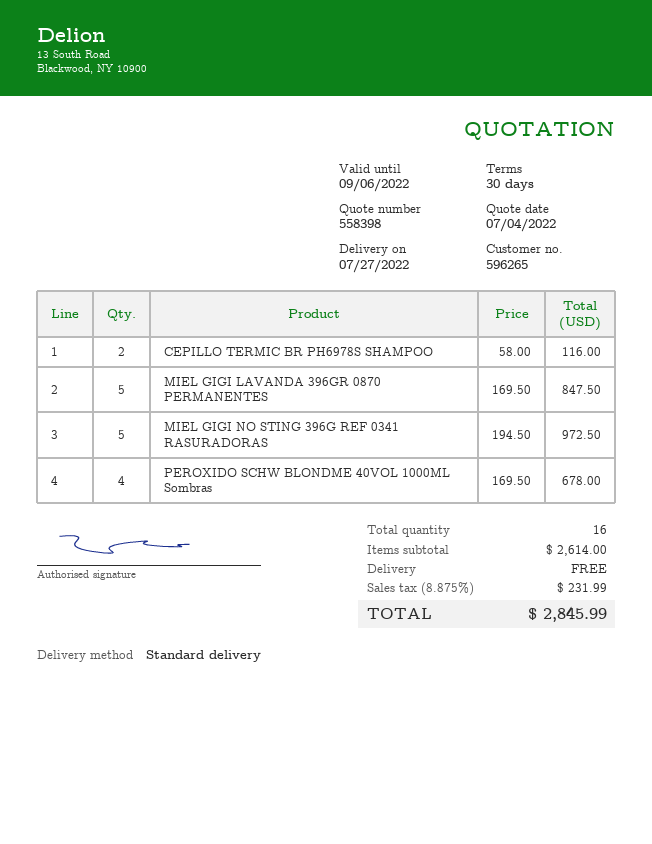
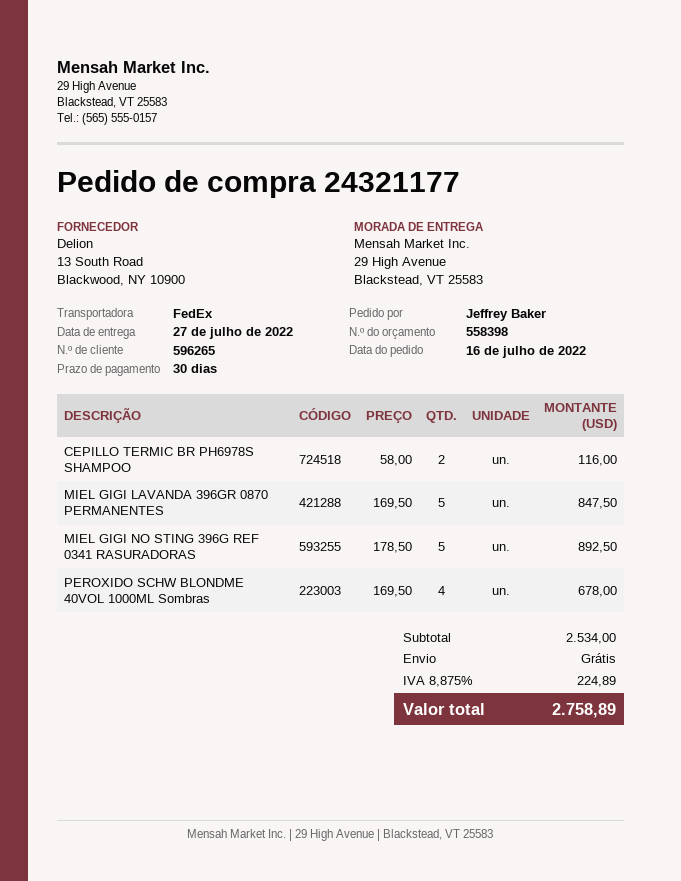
shipping method: standard -> FedEx
MIEL GIGI NO STING 396G REF 0341 RASURADORAS: 5 x 194.50 = 972.50 -> 5 x 178.50 = 892.50
subtotal: 2614.00 -> 2534.00
tax: 8.875% = 231.99 -> 8.875% = 224.89
total: 2845.99 -> 2758.89

